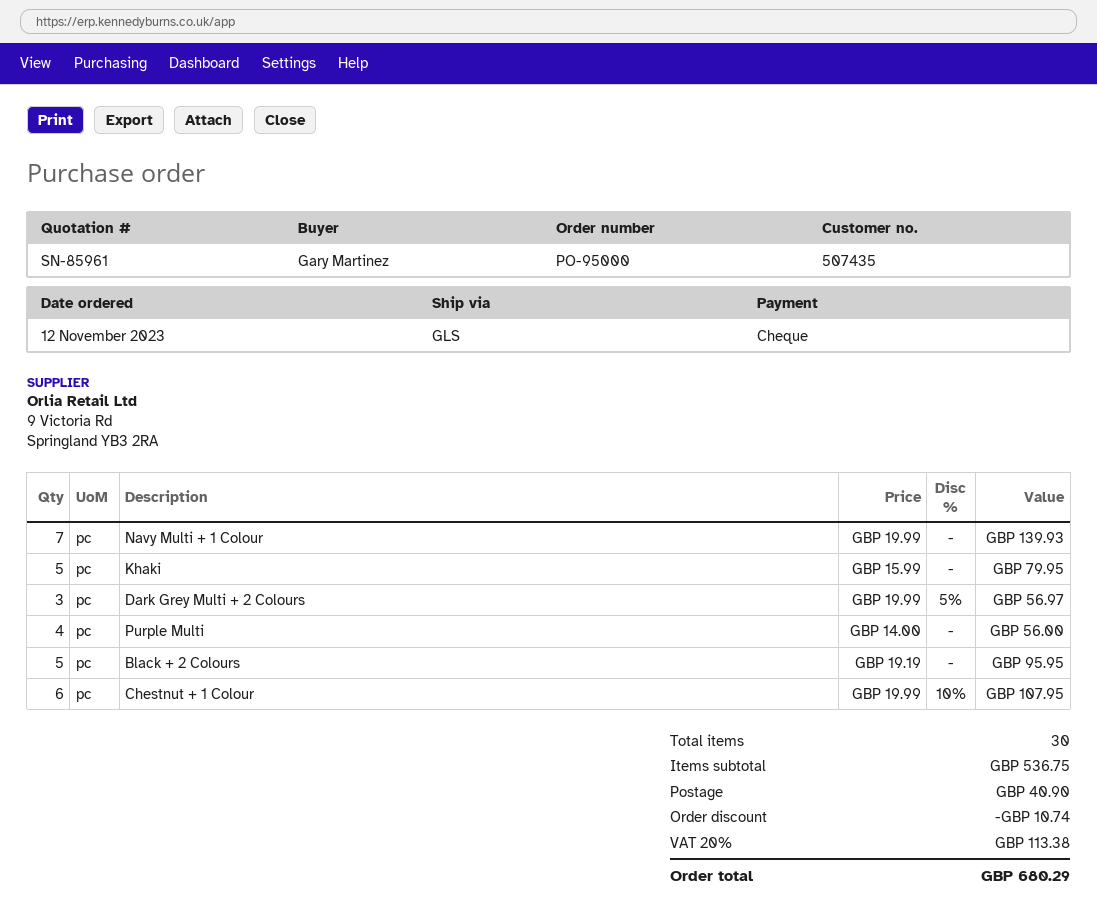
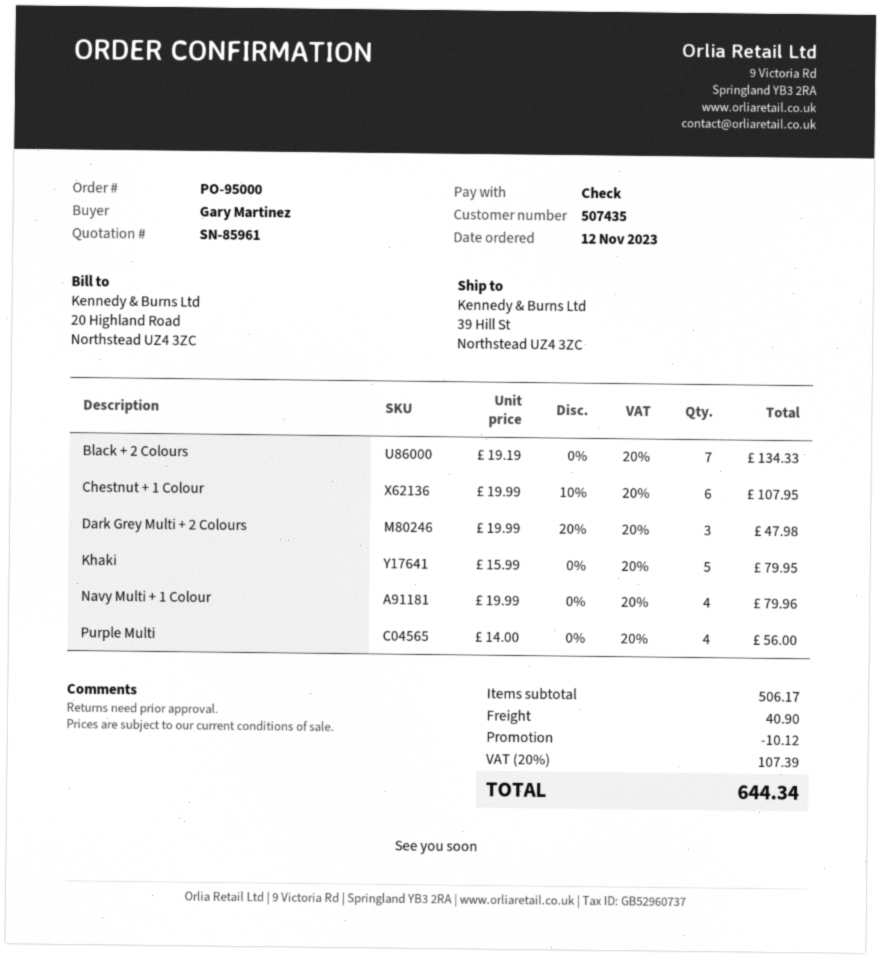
Navy Multi + 1 Colour: 7 x 19.99 = 139.93 -> 4 x 19.99 = 79.96
Dark Grey Multi + 2 Colours: 3 x 19.99 - 5% = 56.97 -> 3 x 19.99 - 20% = 47.98
Black + 2 Colours: 5 x 19.19 = 95.95 -> 7 x 19.19 = 134.33
subtotal: 536.75 -> 506.17
discount: 10.74 -> 10.12
tax: 20% = 113.38 -> 20% = 107.39
total: 680.29 -> 644.34

